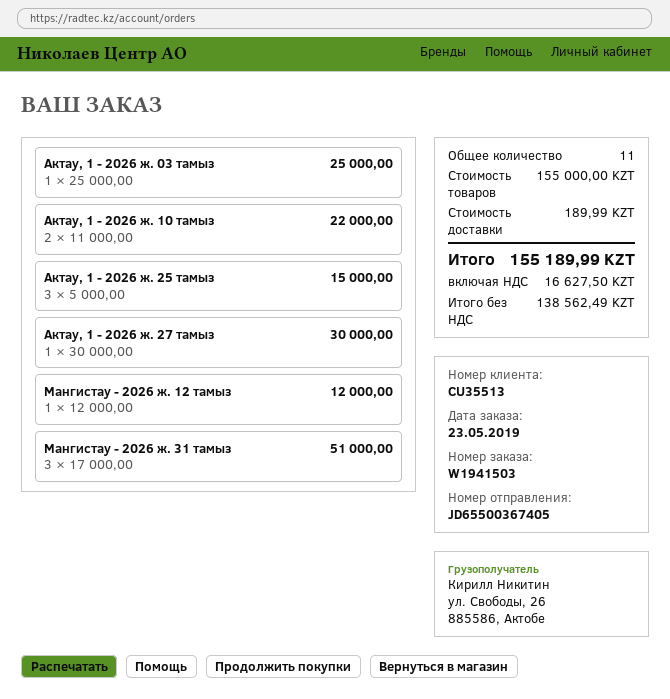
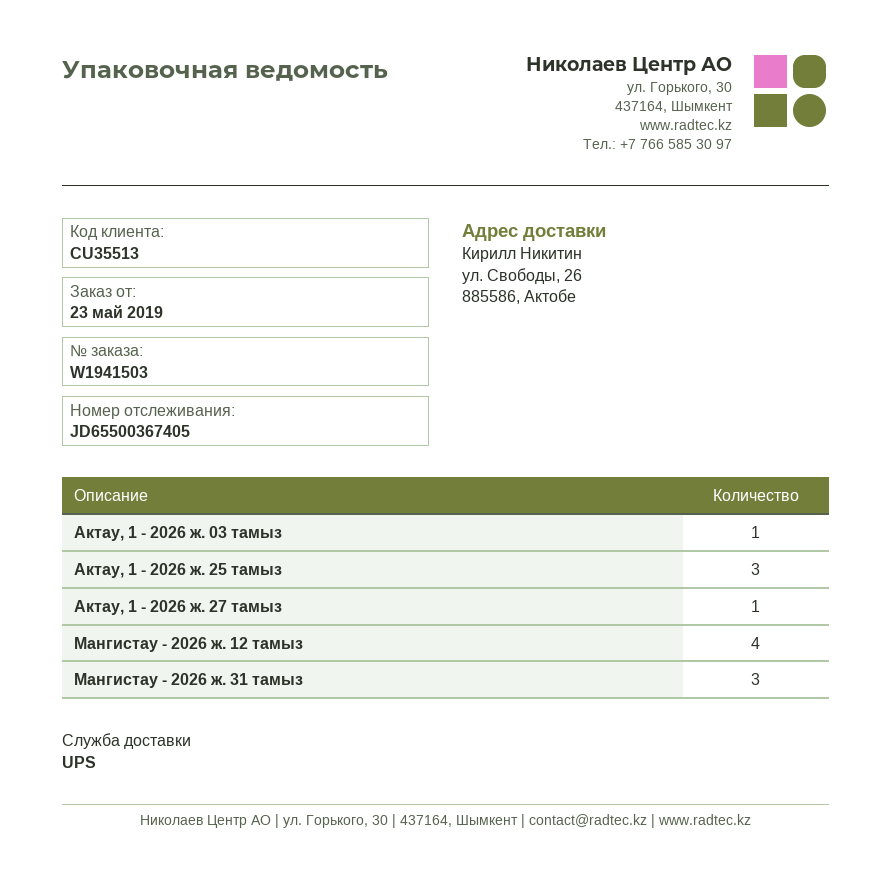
Актау, 1 - 2026 ж. 10 тамыз: 2 -> none
Мангистау - 2026 ж. 12 тамыз: 1 -> 4

